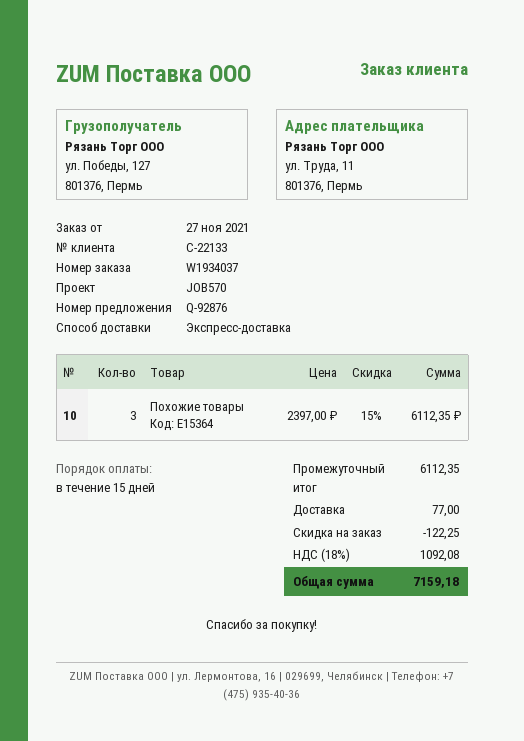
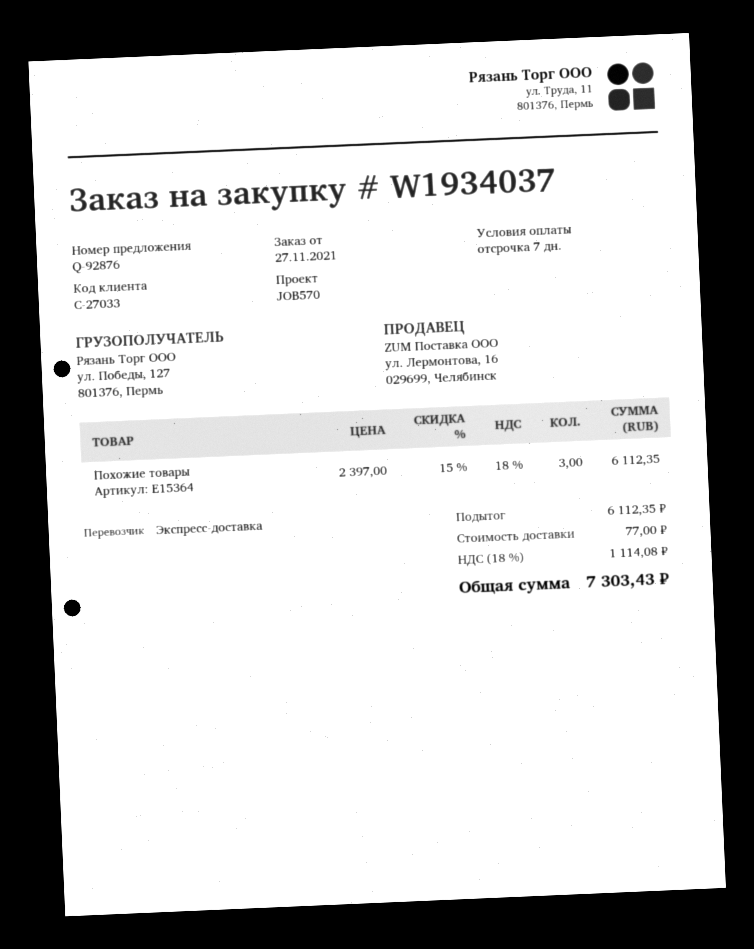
payment terms: 15 days -> 7 days
customer number: C-22133 -> C-27033
discount: 122.25 -> none
tax: 18% = 1092.08 -> 18% = 1114.08
total: 7159.18 -> 7303.43

